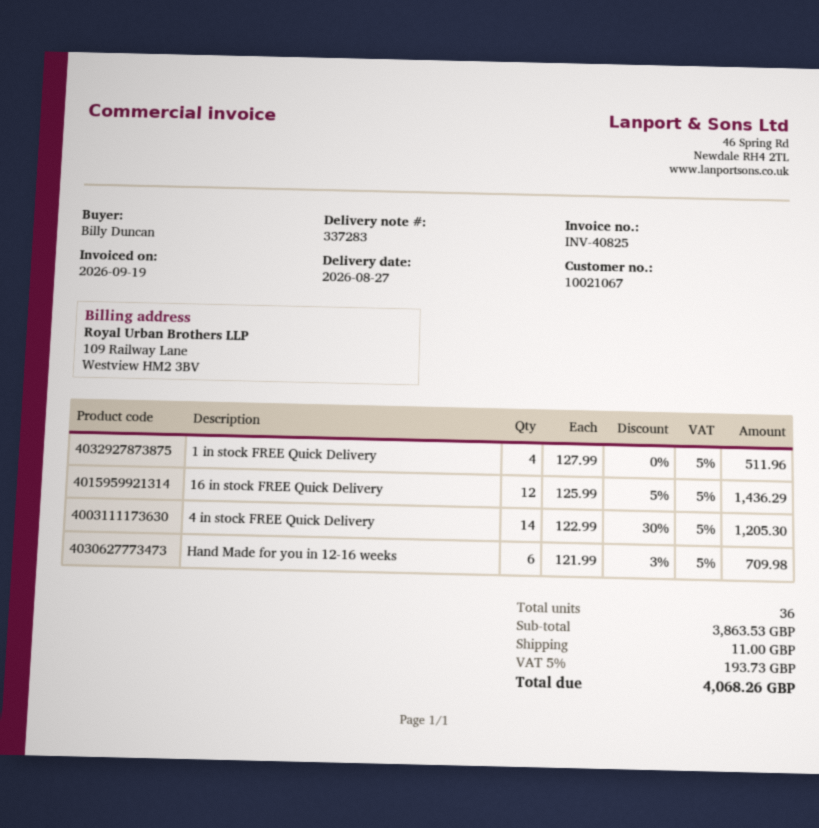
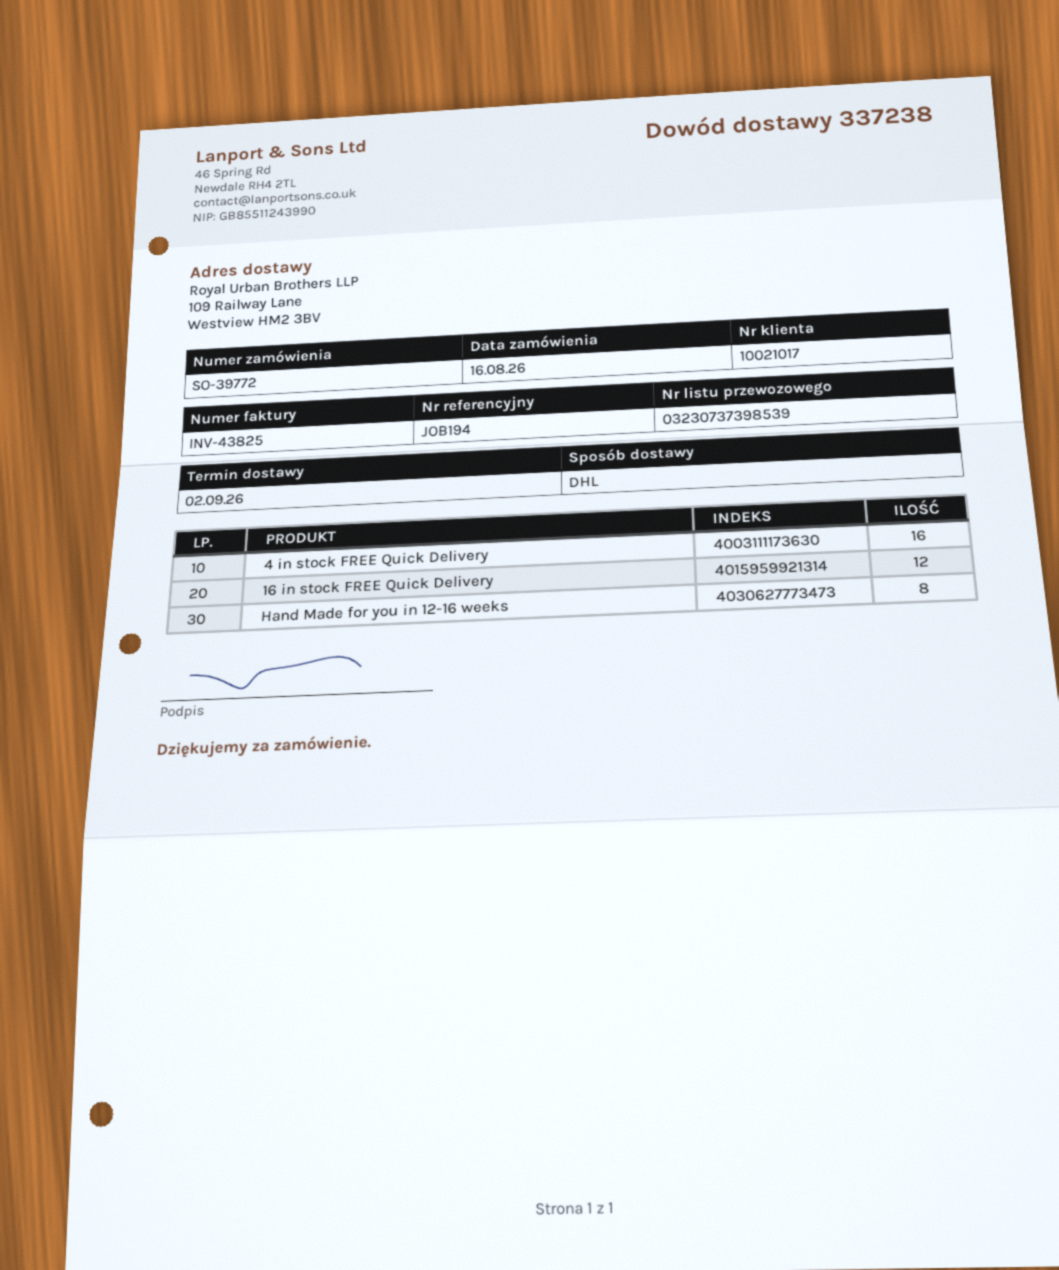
delivery note number: 337283 -> 337238
delivery date: 2026-08-27 -> 2026-09-02
invoice number: INV-40825 -> INV-43825
customer number: 10021067 -> 10021017
1 in stock FREE Quick Delivery: 4 -> none
4 in stock FREE Quick Delivery: 14 -> 16
Hand Made for you in 12-16 weeks: 6 -> 8

